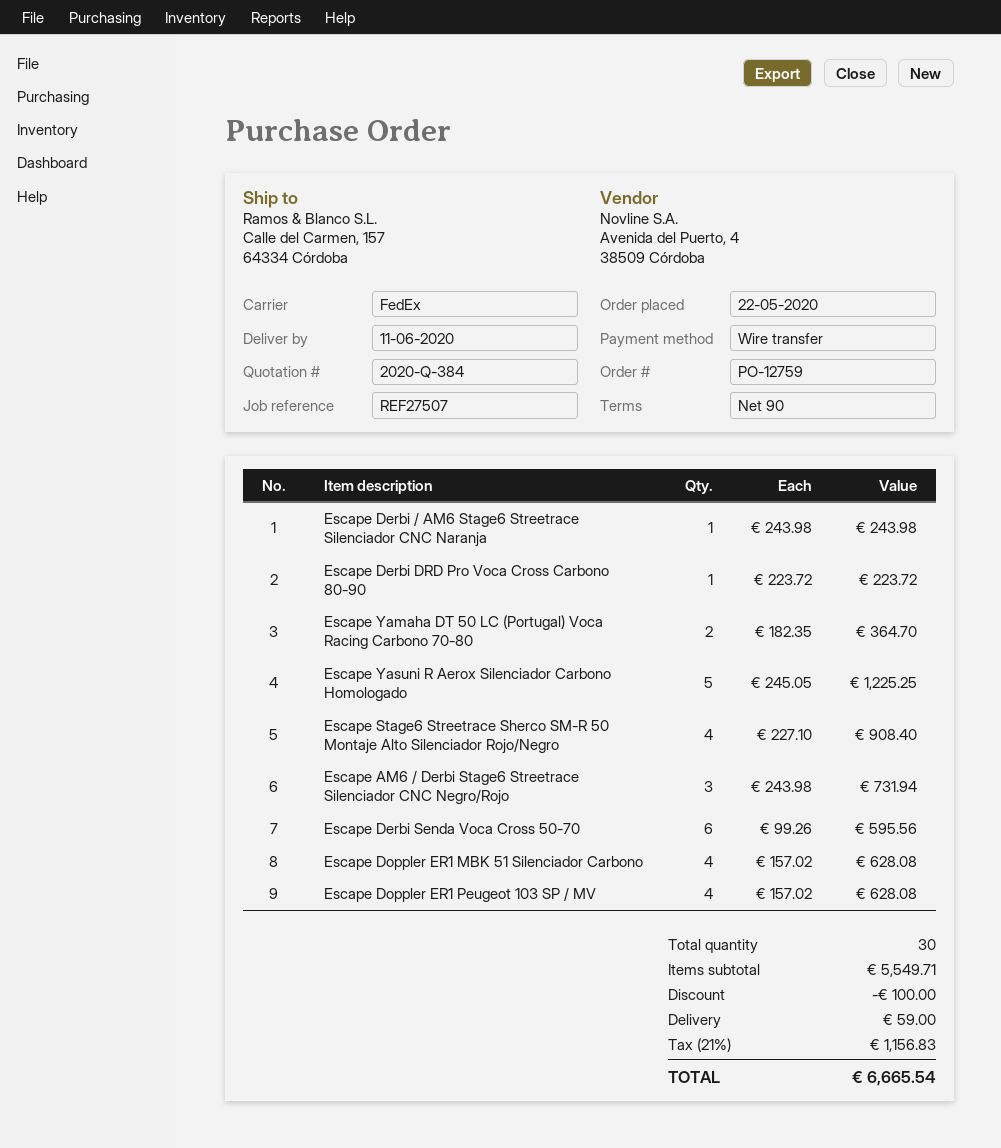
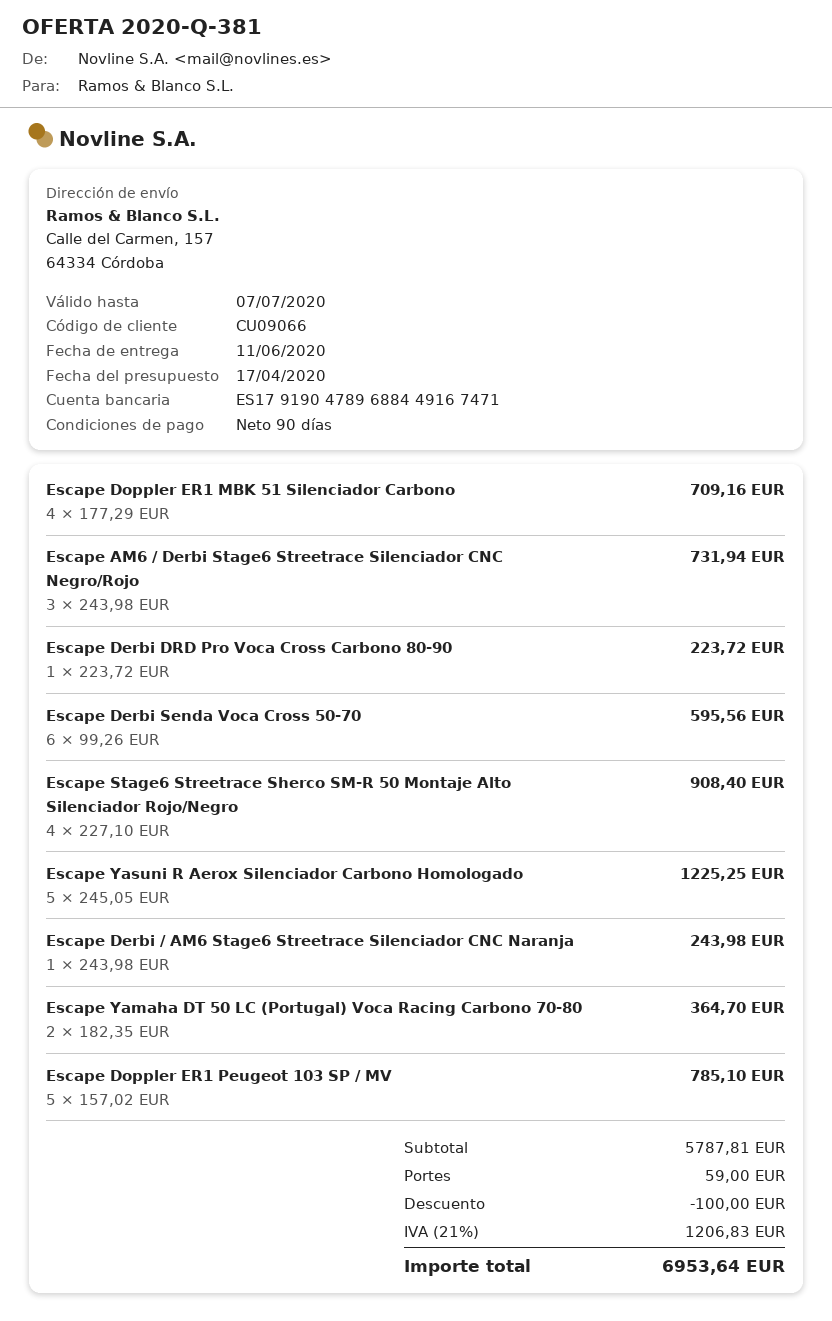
quote number: 2020-Q-384 -> 2020-Q-381
Escape Doppler ER1 MBK 51 Silenciador Carbono: 4 x 157.02 = 628.08 -> 4 x 177.29 = 709.16
Escape Doppler ER1 Peugeot 103 SP / MV: 4 x 157.02 = 628.08 -> 5 x 157.02 = 785.10
subtotal: 5549.71 -> 5787.81
tax: 21% = 1156.83 -> 21% = 1206.83
total: 6665.54 -> 6953.64

